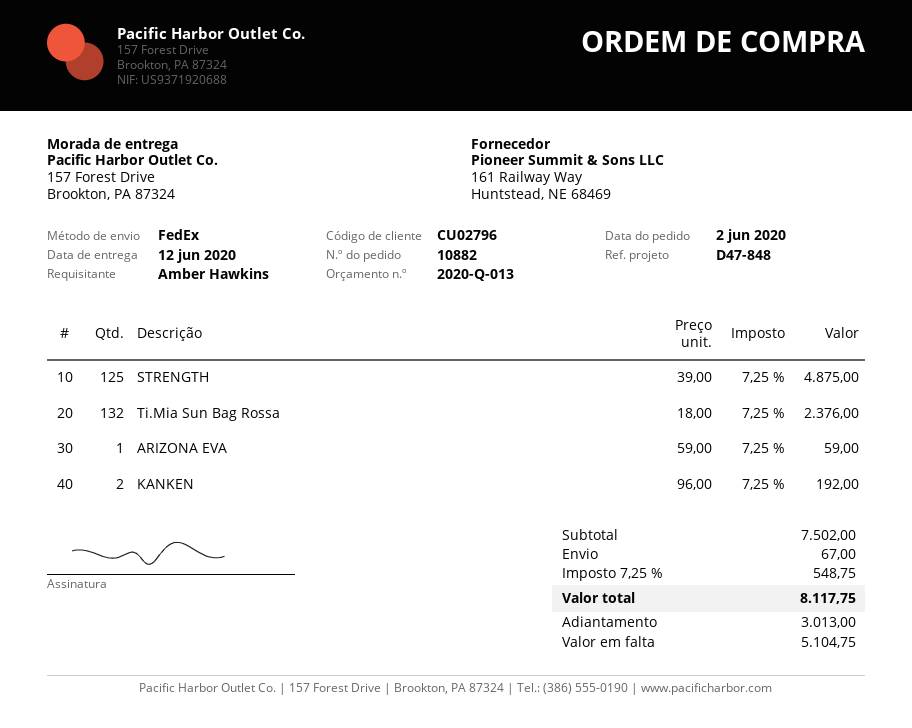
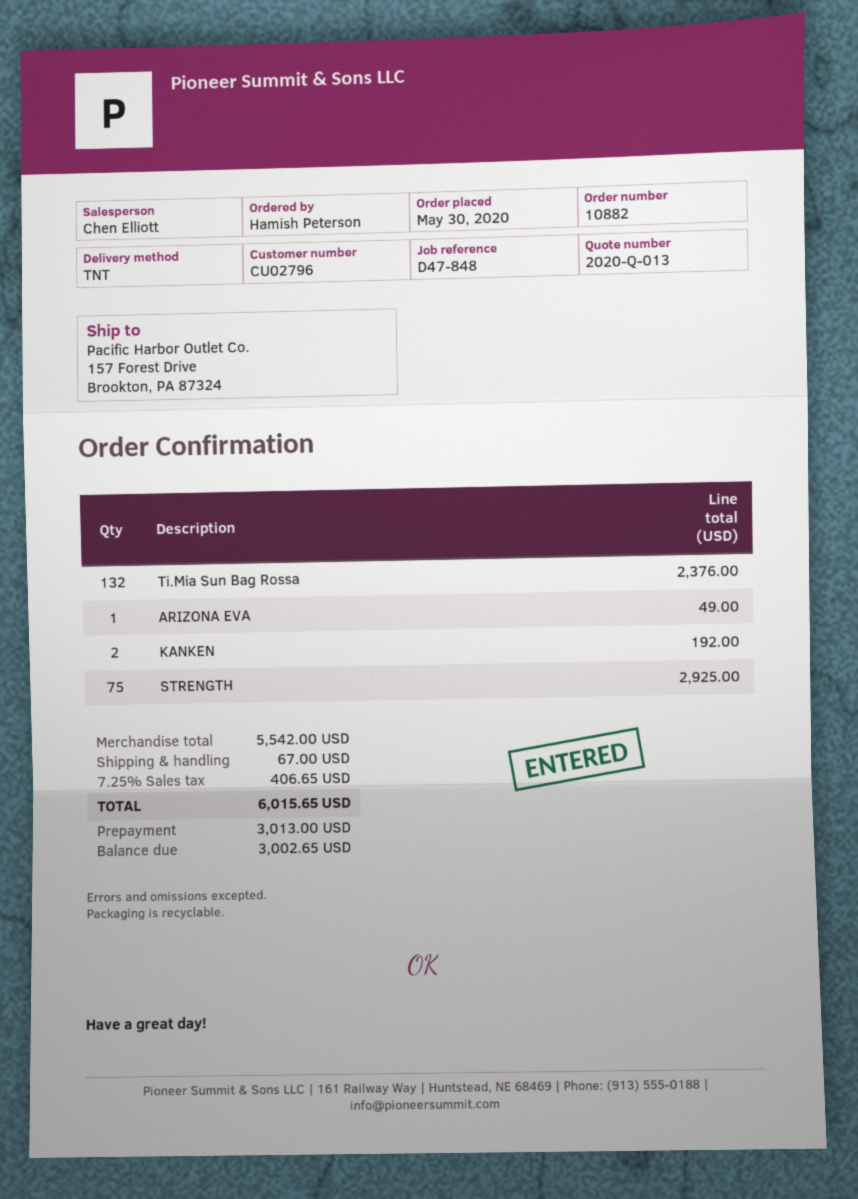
order date: 2020-06-02 -> 2020-05-30
ordered by: Amber Hawkins -> Hamish Peterson
shipping method: FedEx -> TNT
STRENGTH: 125 for 4875.00 -> 75 for 2925.00
ARIZONA EVA: 1 for 59.00 -> 1 for 49.00
subtotal: 7502.00 -> 5542.00
tax: 7.25% = 548.75 -> 7.25% = 406.65
total: 8117.75 -> 6015.65
balance: 5104.75 -> 3002.65

